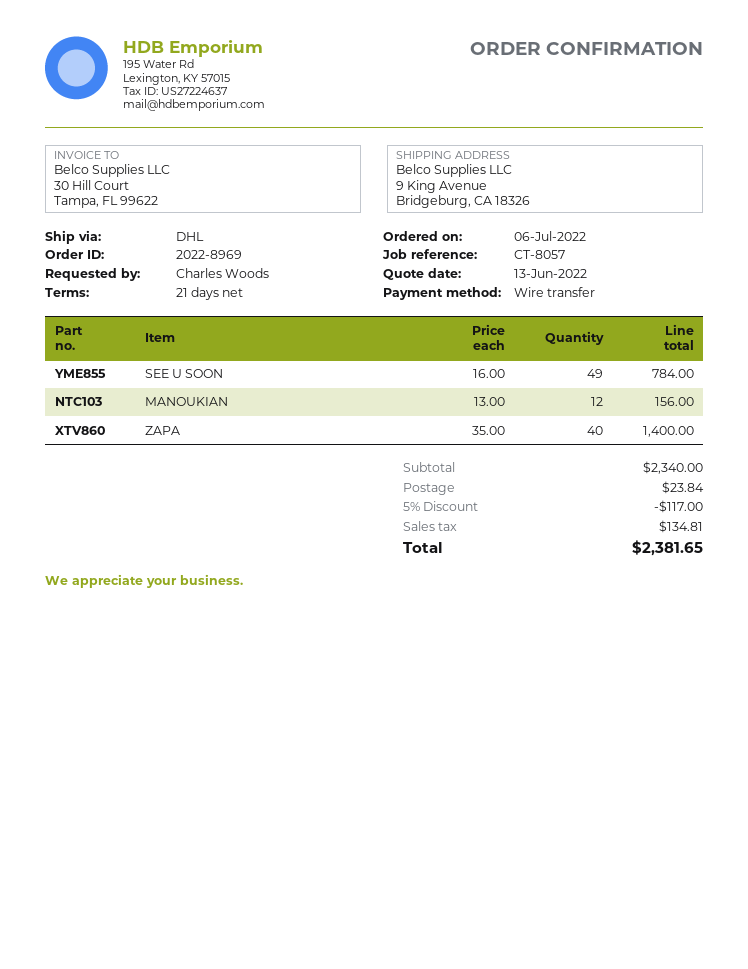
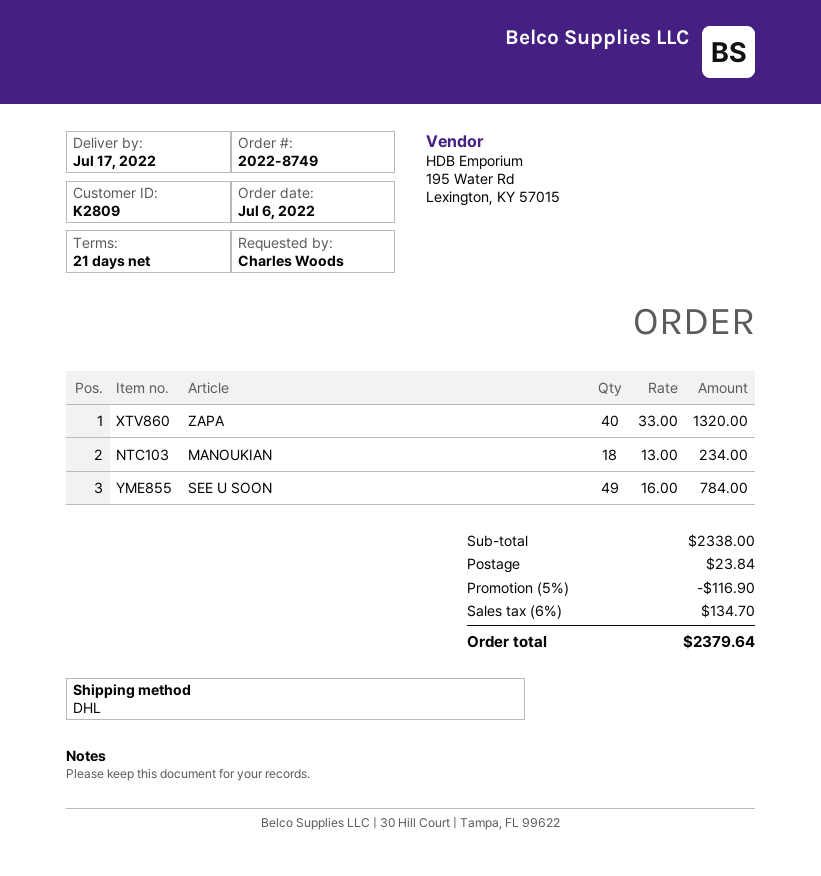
order number: 2022-8969 -> 2022-8749
MANOUKIAN: 12 x 13.00 = 156.00 -> 18 x 13.00 = 234.00
ZAPA: 40 x 35.00 = 1400.00 -> 40 x 33.00 = 1320.00
subtotal: 2340.00 -> 2338.00
discount: 5% = 117.00 -> 5% = 116.90
tax: 134.81 -> 134.70
total: 2381.65 -> 2379.64

